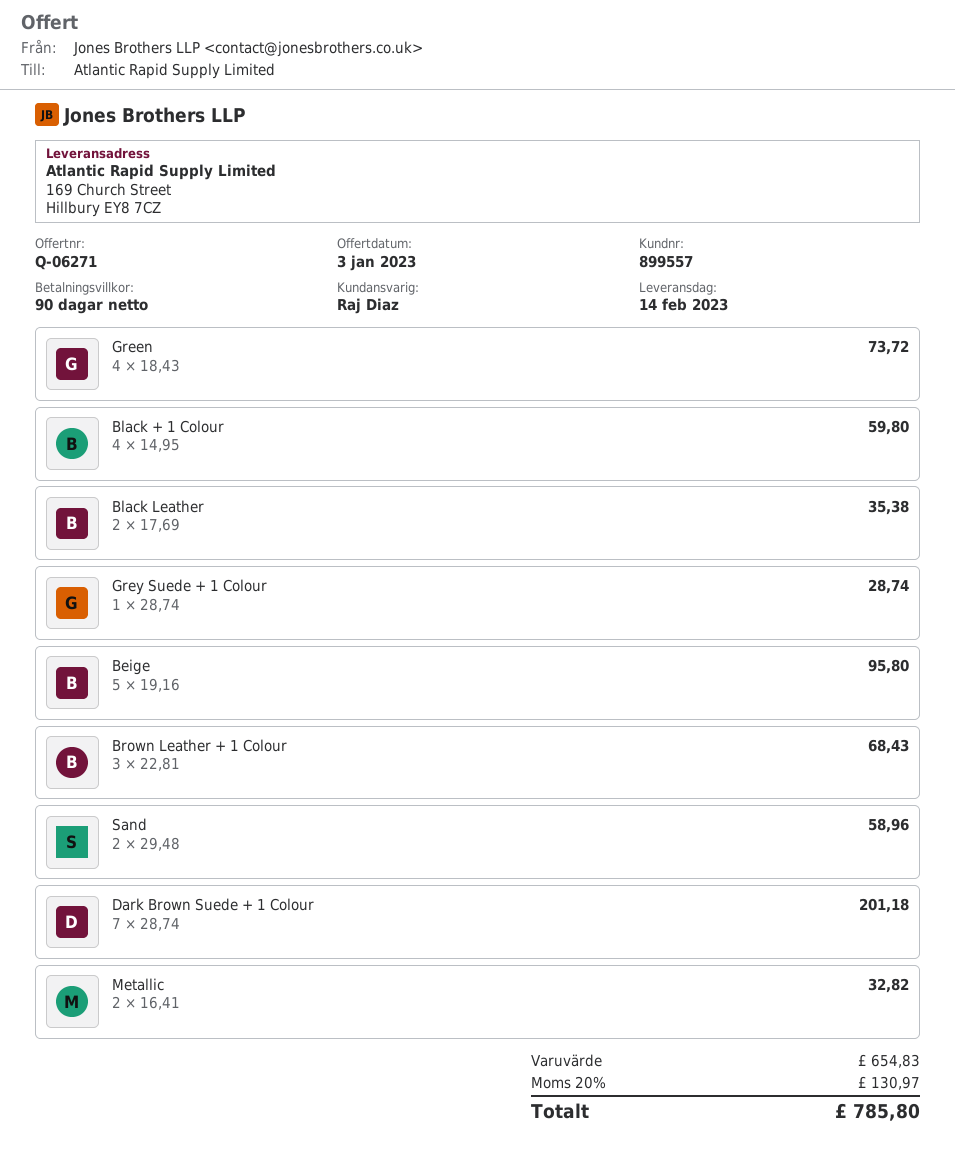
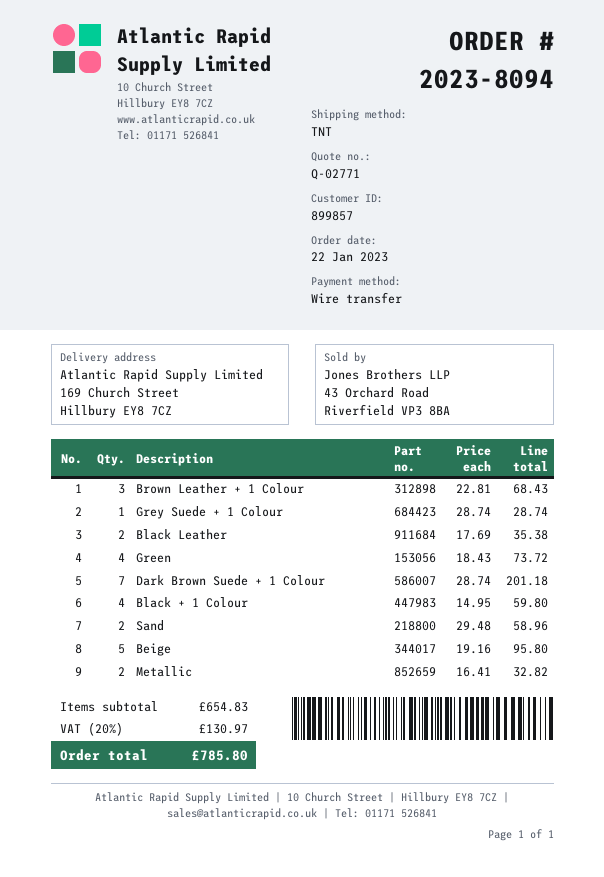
quote number: Q-06271 -> Q-02771
customer number: 899557 -> 899857

